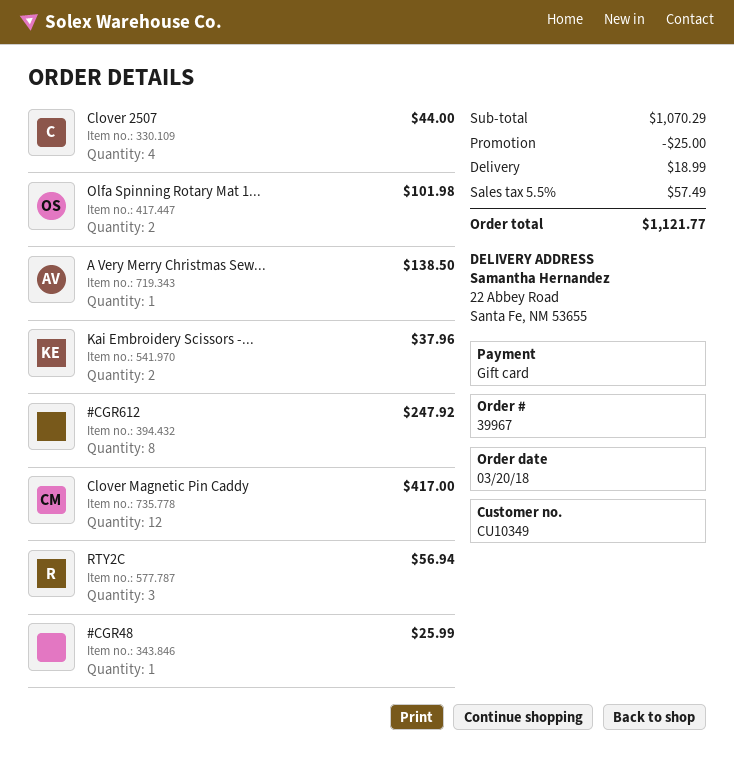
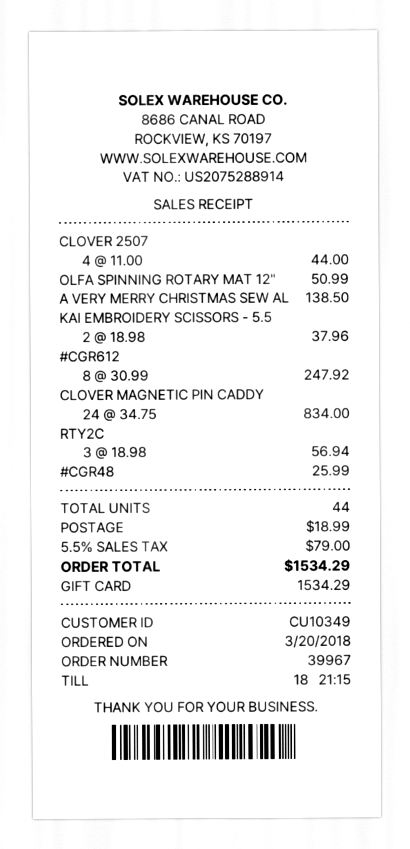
Olfa Spinning Rotary Mat 1...: 2 for 101.98 -> 1 for 50.99
Clover Magnetic Pin Caddy: 12 for 417.00 -> 24 for 834.00
discount: 25.00 -> none
tax: 5.5% = 57.49 -> 5.5% = 79.00
total: 1121.77 -> 1534.29

